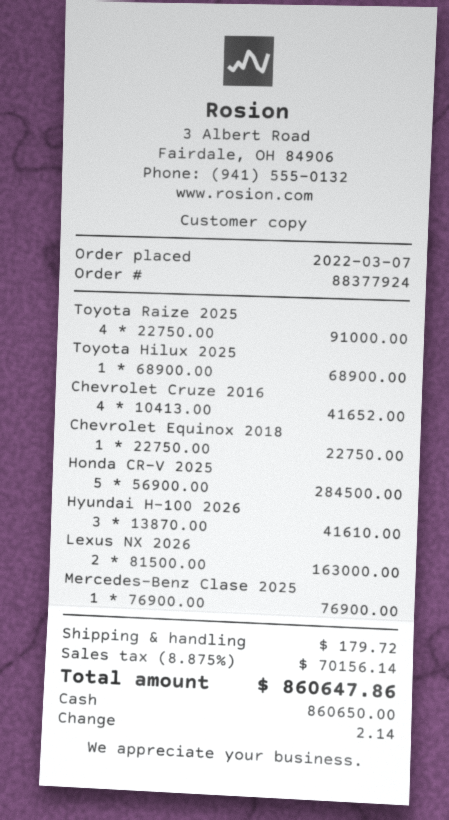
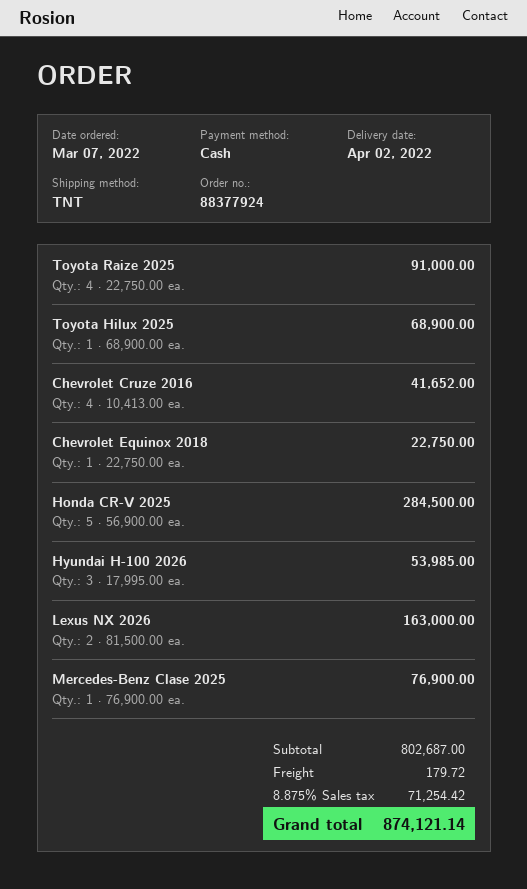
Hyundai H-100 2026: 3 x 13870.00 = 41610.00 -> 3 x 17995.00 = 53985.00
tax: 8.875% = 70156.14 -> 8.875% = 71254.42
total: 860647.86 -> 874121.14

